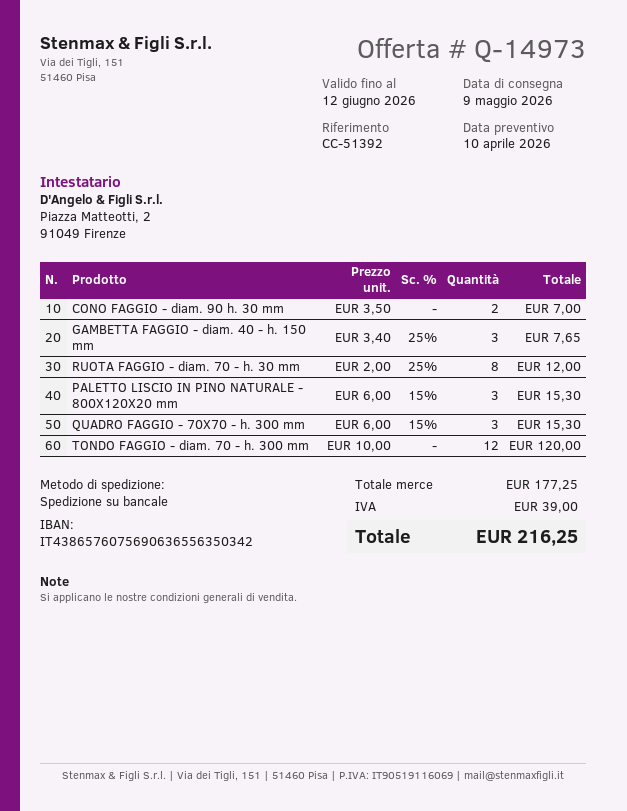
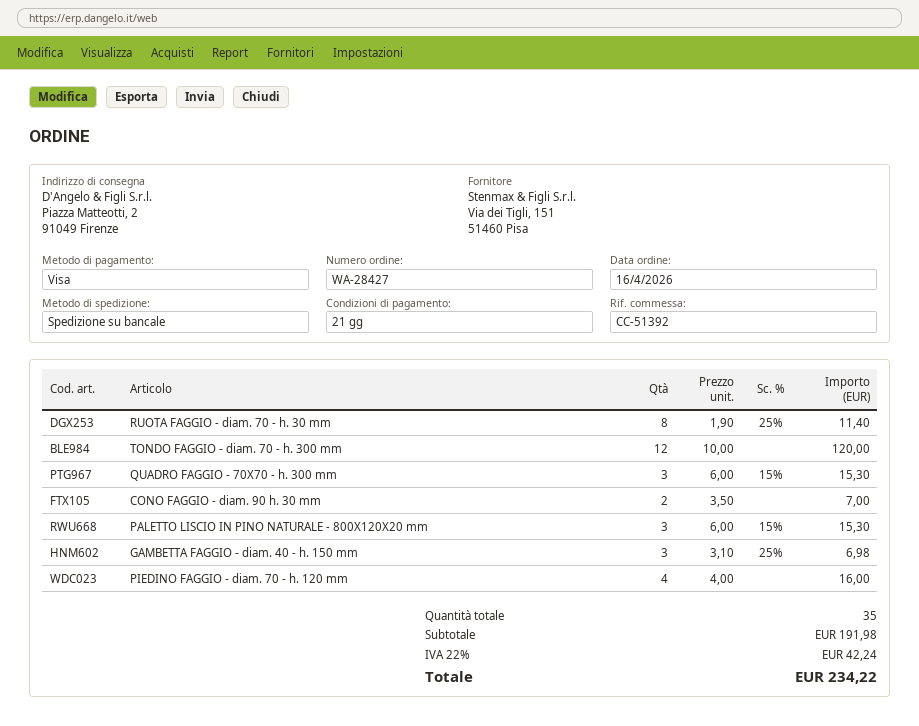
GAMBETTA FAGGIO - diam. 40 - h. 150 mm: 3 x 3.40 - 25% = 7.65 -> 3 x 3.10 - 25% = 6.98
RUOTA FAGGIO - diam. 70 - h. 30 mm: 8 x 2.00 - 25% = 12.00 -> 8 x 1.90 - 25% = 11.40
PIEDINO FAGGIO - diam. 70 - h. 120 mm: none -> 4 x 4.00 = 16.00
subtotal: 177.25 -> 191.98
tax: 39.00 -> 42.24
total: 216.25 -> 234.22

